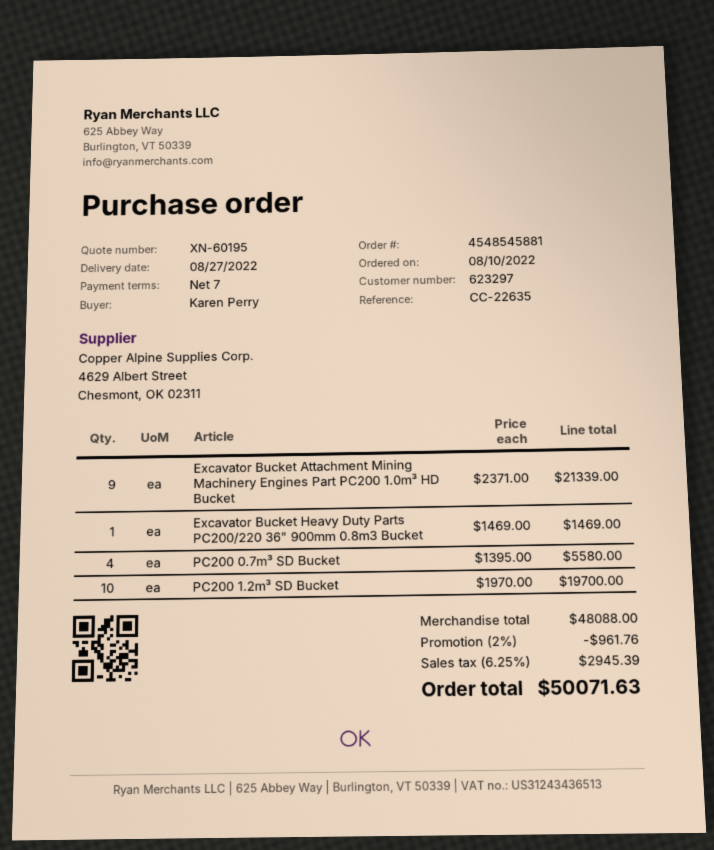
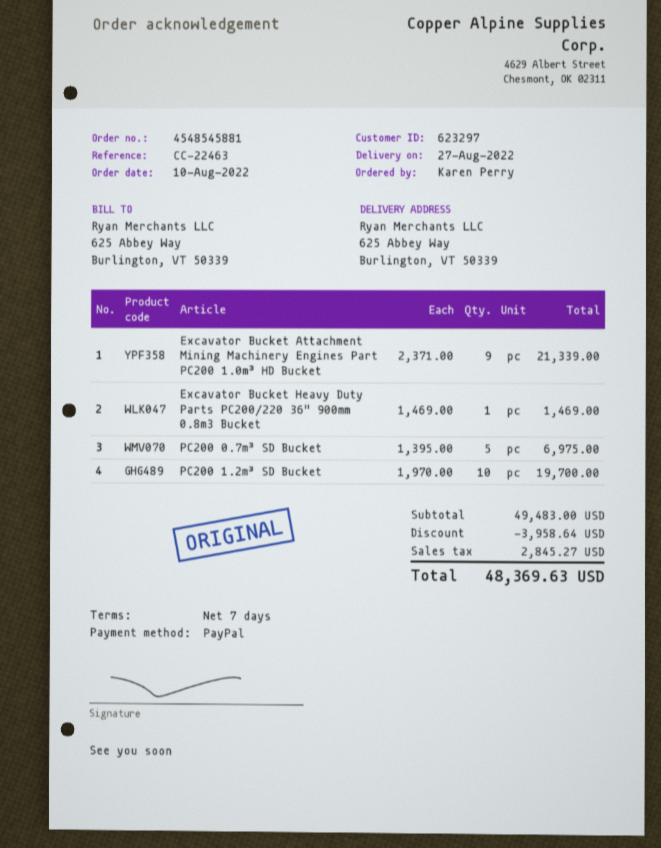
reference: CC-22635 -> CC-22463
PC200 0.7m³ SD Bucket: 4 x 1395.00 = 5580.00 -> 5 x 1395.00 = 6975.00
subtotal: 48088.00 -> 49483.00
discount: 961.76 -> 3958.64
tax: 2945.39 -> 2845.27
total: 50071.63 -> 48369.63

